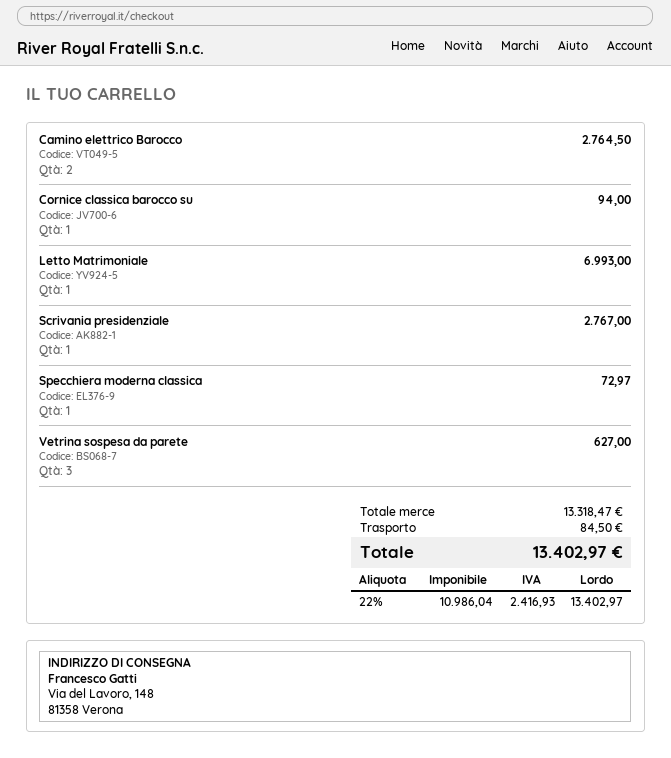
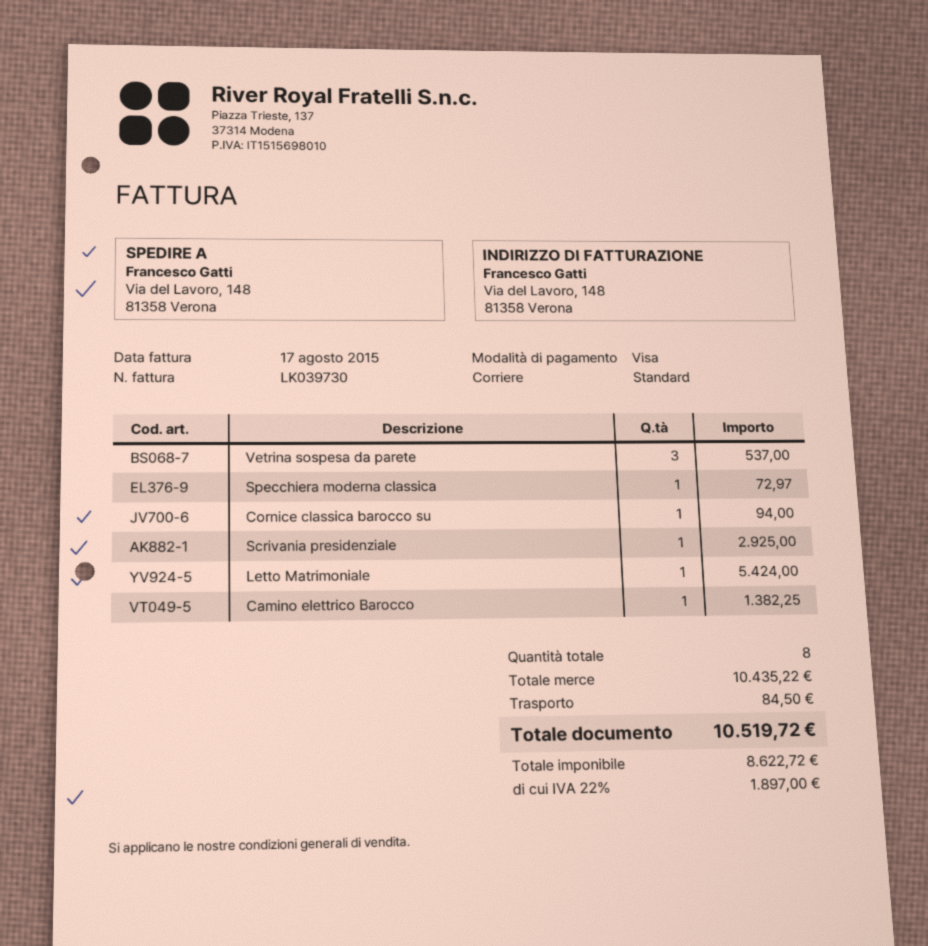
Camino elettrico Barocco: 2 for 2764.50 -> 1 for 1382.25
Letto Matrimoniale: 1 for 6993.00 -> 1 for 5424.00
Scrivania presidenziale: 1 for 2767.00 -> 1 for 2925.00
Vetrina sospesa da parete: 3 for 627.00 -> 3 for 537.00
subtotal: 13318.47 -> 10435.22
net: 10986.04 -> 8622.72
tax: 22% = 2416.93 -> 22% = 1897.00
total: 13402.97 -> 10519.72

